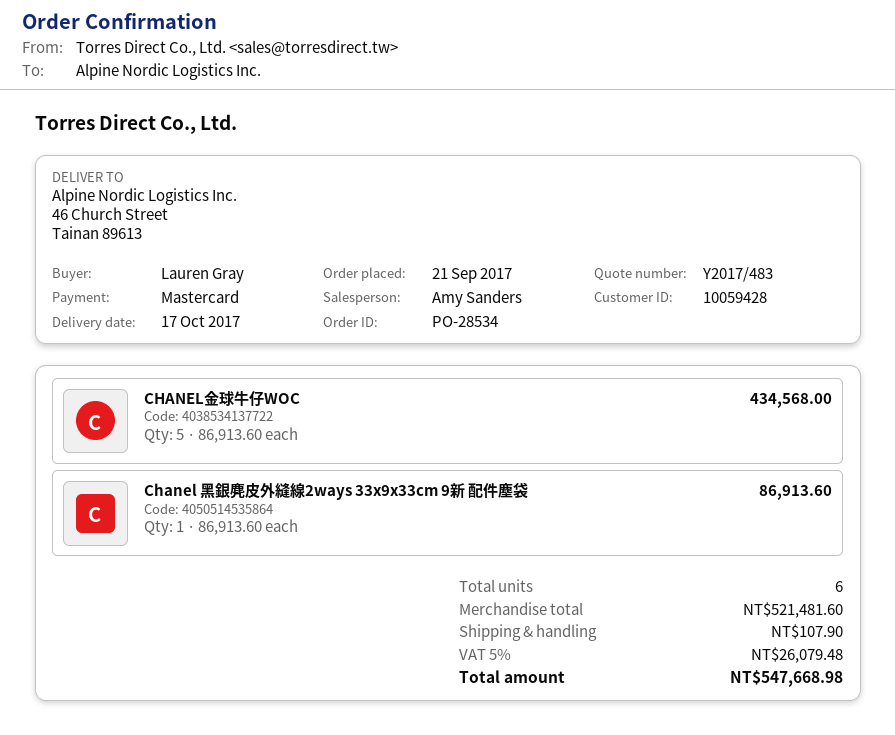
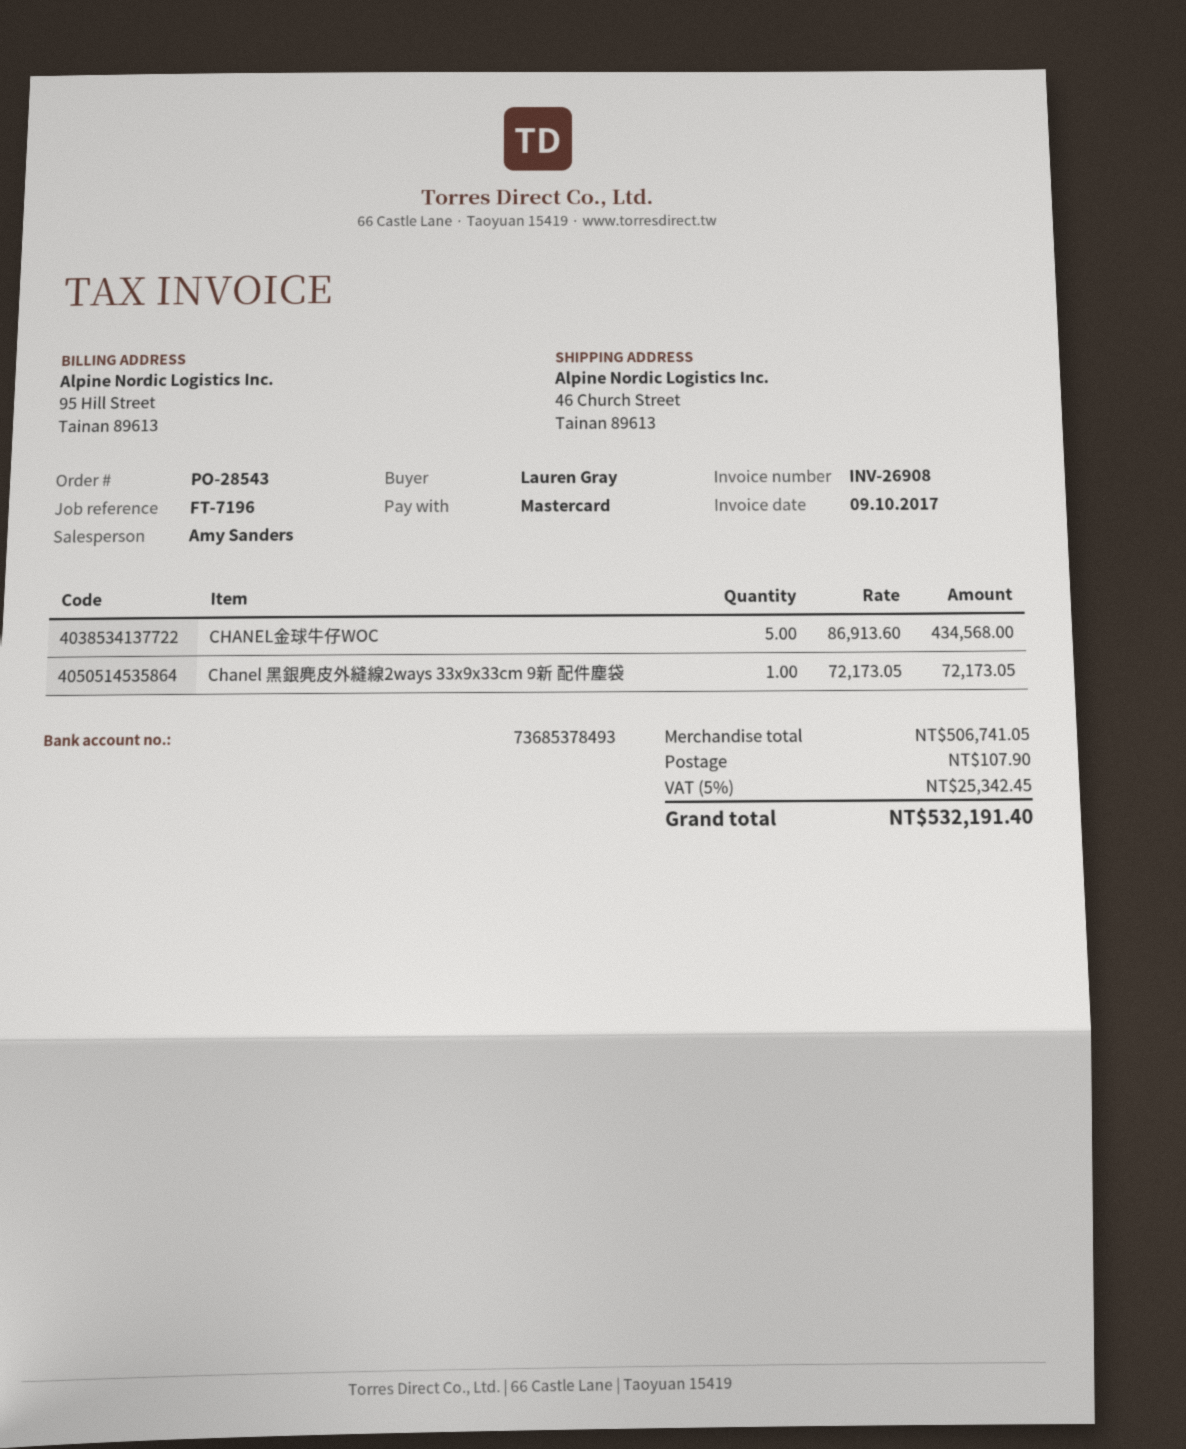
order number: PO-28534 -> PO-28543
Chanel 黑銀麂皮外縫線2ways 33x9x33cm 9新 配件塵袋: 1 x 86913.60 = 86913.60 -> 1 x 72173.05 = 72173.05
subtotal: 521481.60 -> 506741.05
tax: 5% = 26079.48 -> 5% = 25342.45
total: 547668.98 -> 532191.40

